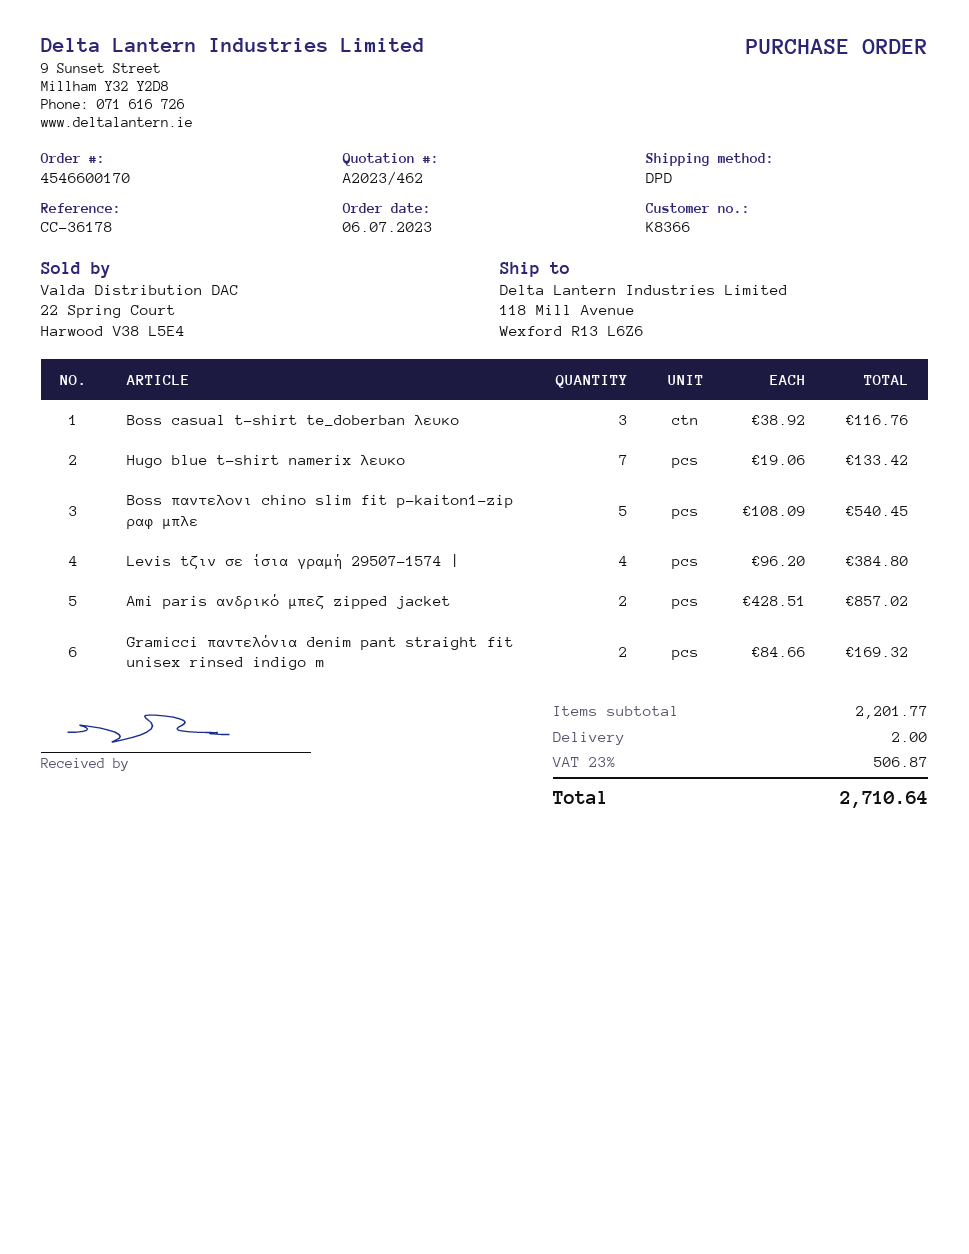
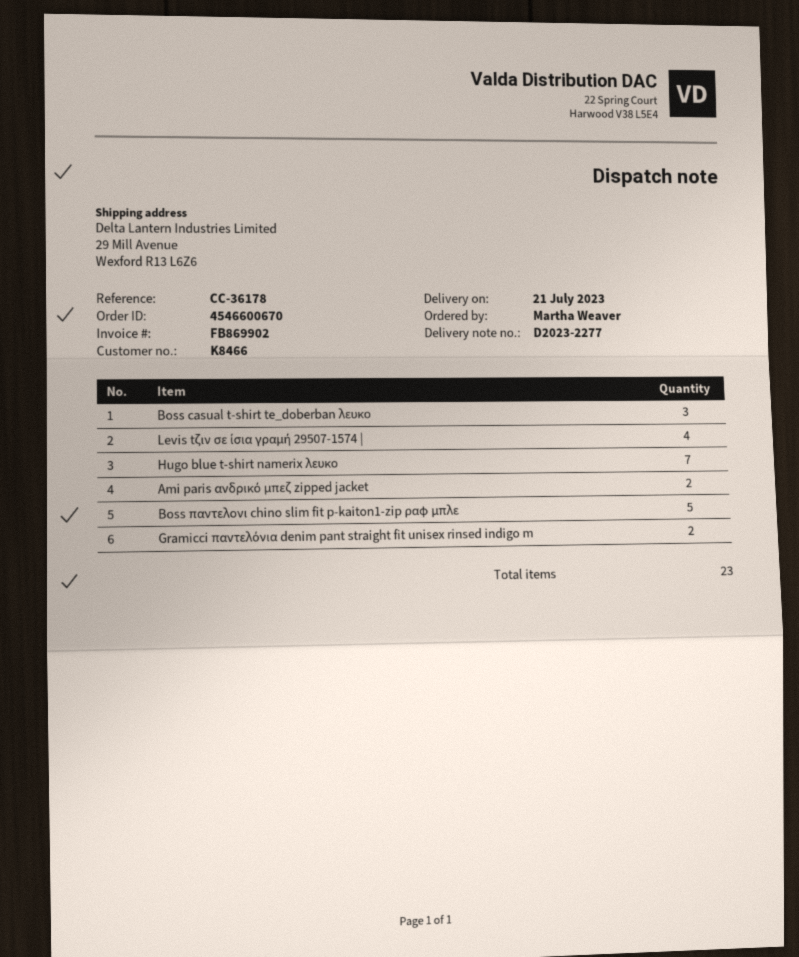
order number: 4546600170 -> 4546600670
customer number: K8366 -> K8466
ship to: 118 Mill Avenue, Wexford R13 L6Z6 -> 29 Mill Avenue, Wexford R13 L6Z6

